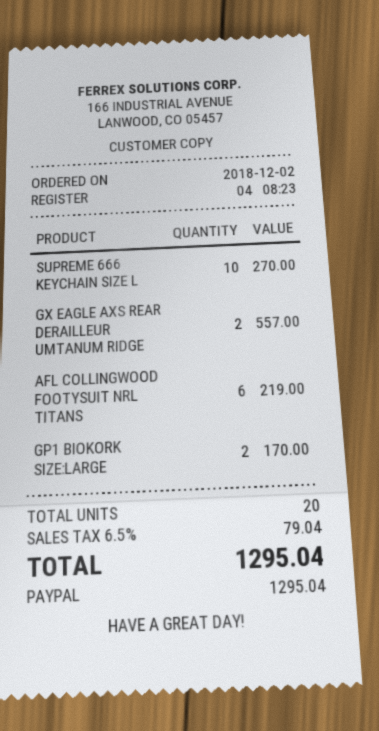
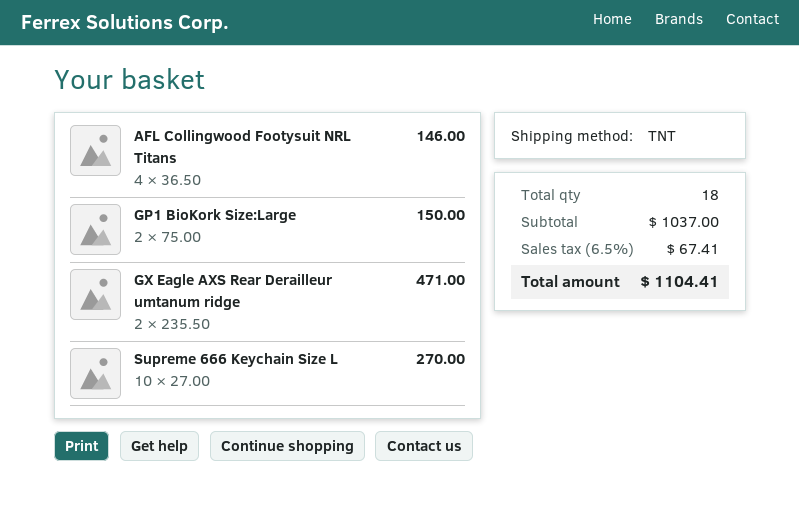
GX EAGLE AXS REAR DERAILLEUR UMTANUM RIDGE: 2 for 557.00 -> 2 for 471.00
AFL COLLINGWOOD FOOTYSUIT NRL TITANS: 6 for 219.00 -> 4 for 146.00
GP1 BIOKORK SIZE:LARGE: 2 for 170.00 -> 2 for 150.00
total quantity: 20 -> 18
tax: 6.5% = 79.04 -> 6.5% = 67.41
total: 1295.04 -> 1104.41

